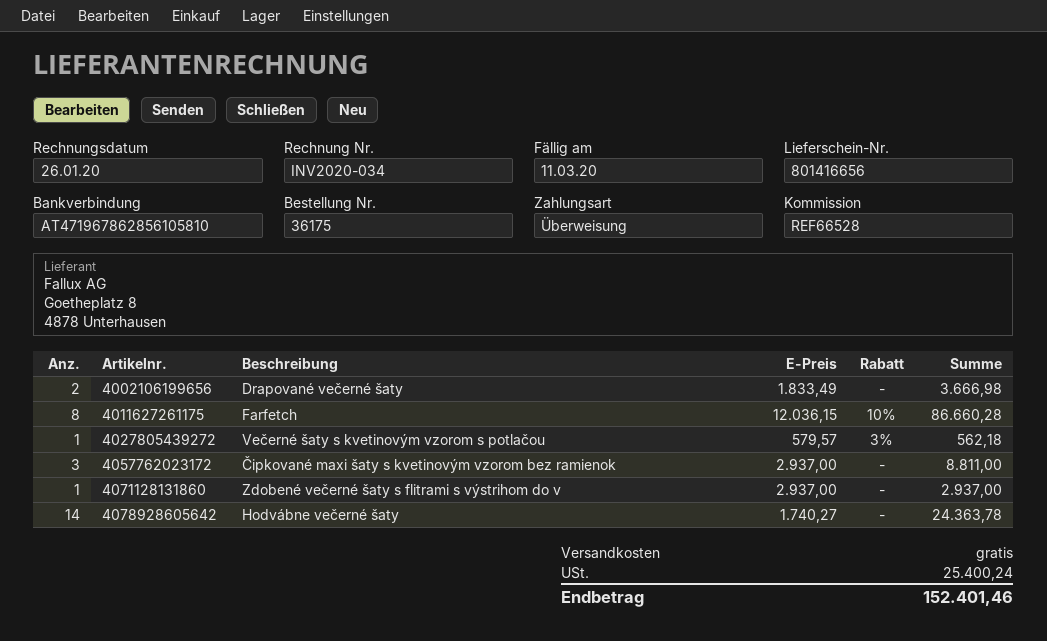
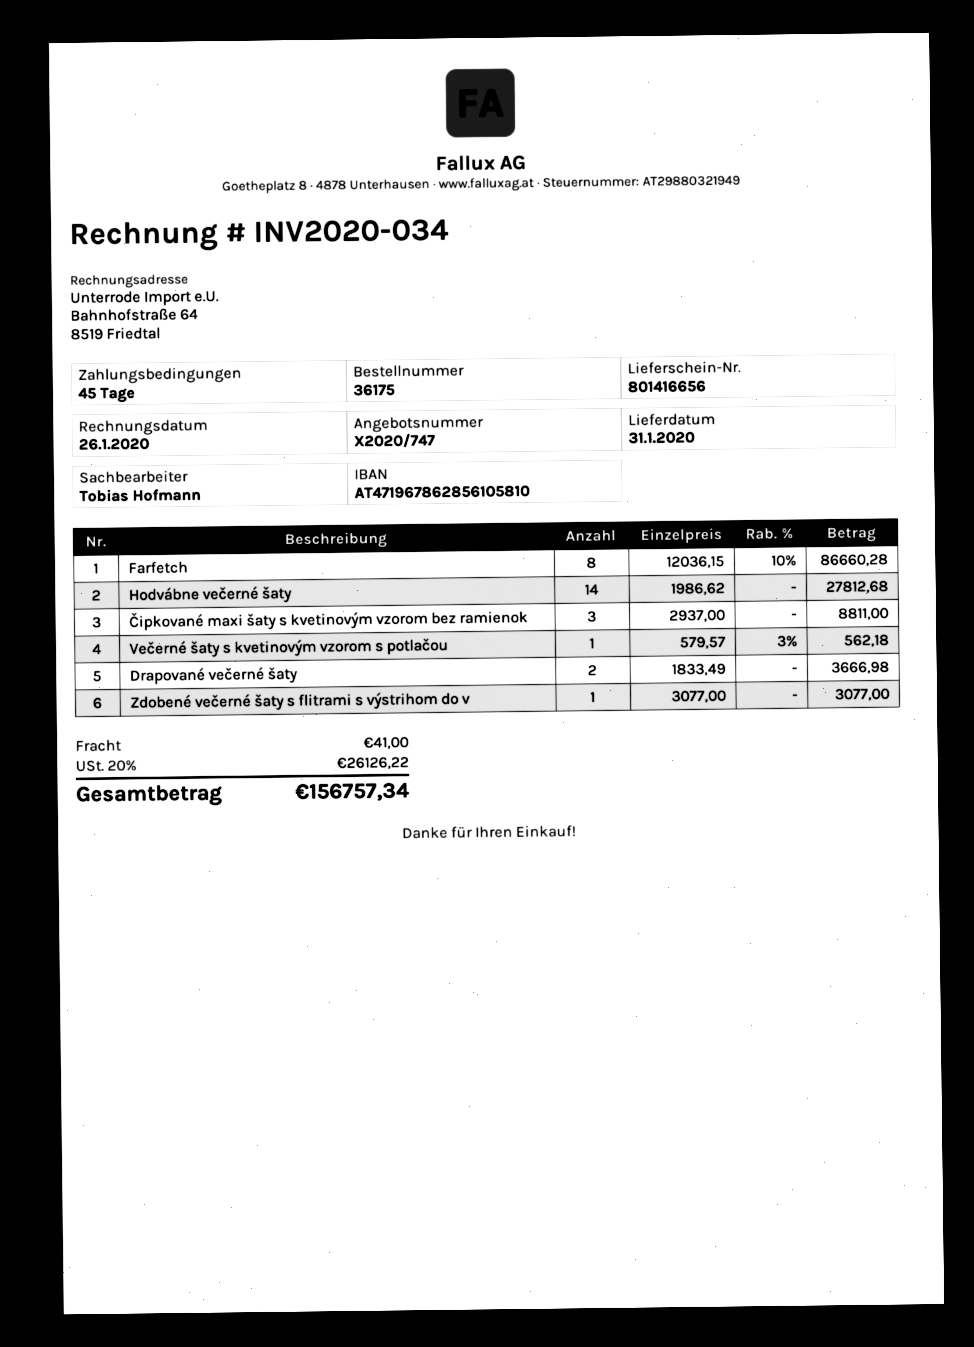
Zdobené večerné šaty s flitrami s výstrihom do v: 1 x 2937.00 = 2937.00 -> 1 x 3077.00 = 3077.00
Hodvábne večerné šaty: 14 x 1740.27 = 24363.78 -> 14 x 1986.62 = 27812.68
shipping: 0.00 -> 41.00
tax: 25400.24 -> 26126.22
total: 152401.46 -> 156757.34

